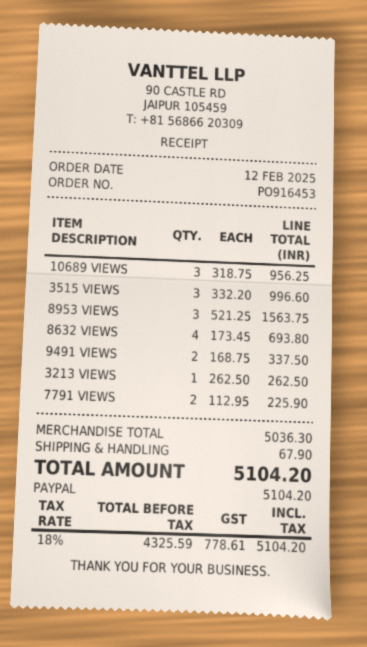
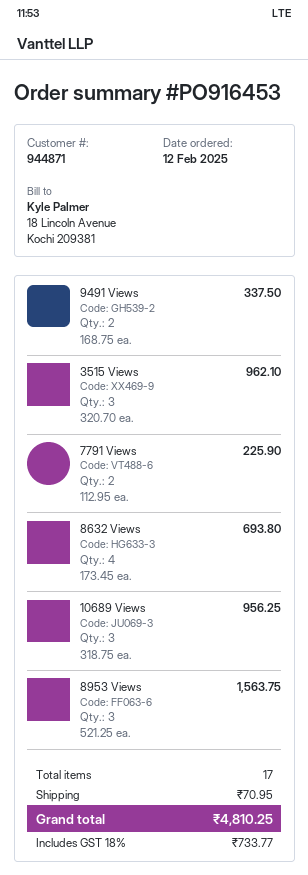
3515 VIEWS: 3 x 332.20 = 996.60 -> 3 x 320.70 = 962.10
3213 VIEWS: 1 x 262.50 = 262.50 -> none
shipping: 67.90 -> 70.95
tax: 18% = 778.61 -> 18% = 733.77
total: 5104.20 -> 4810.25

